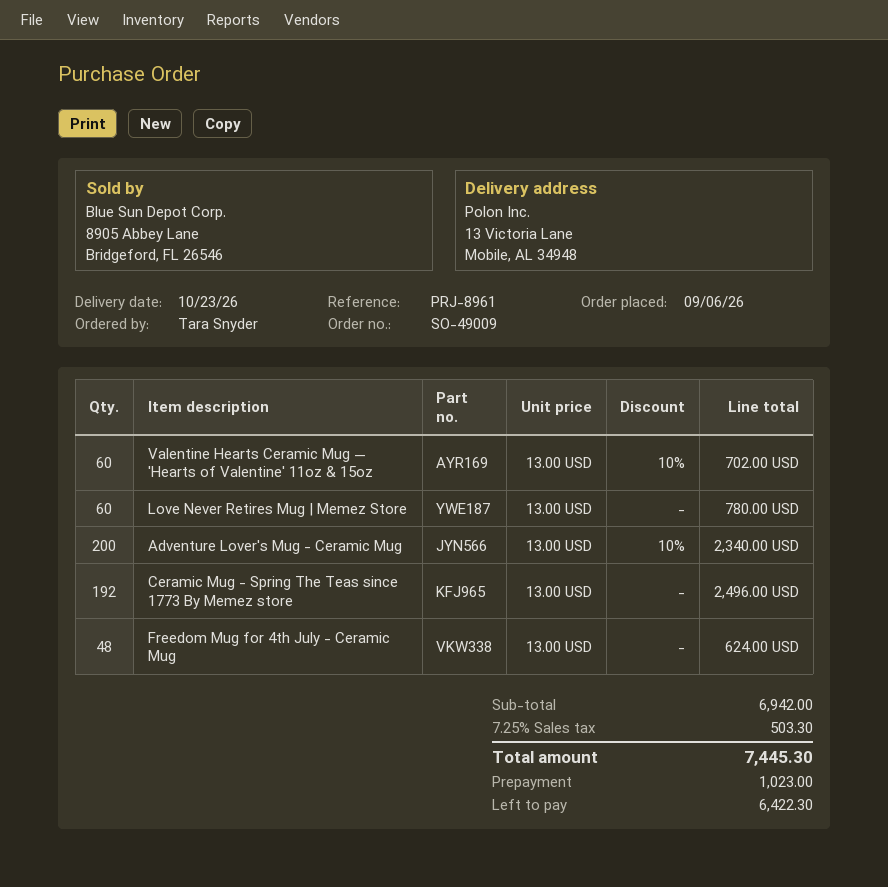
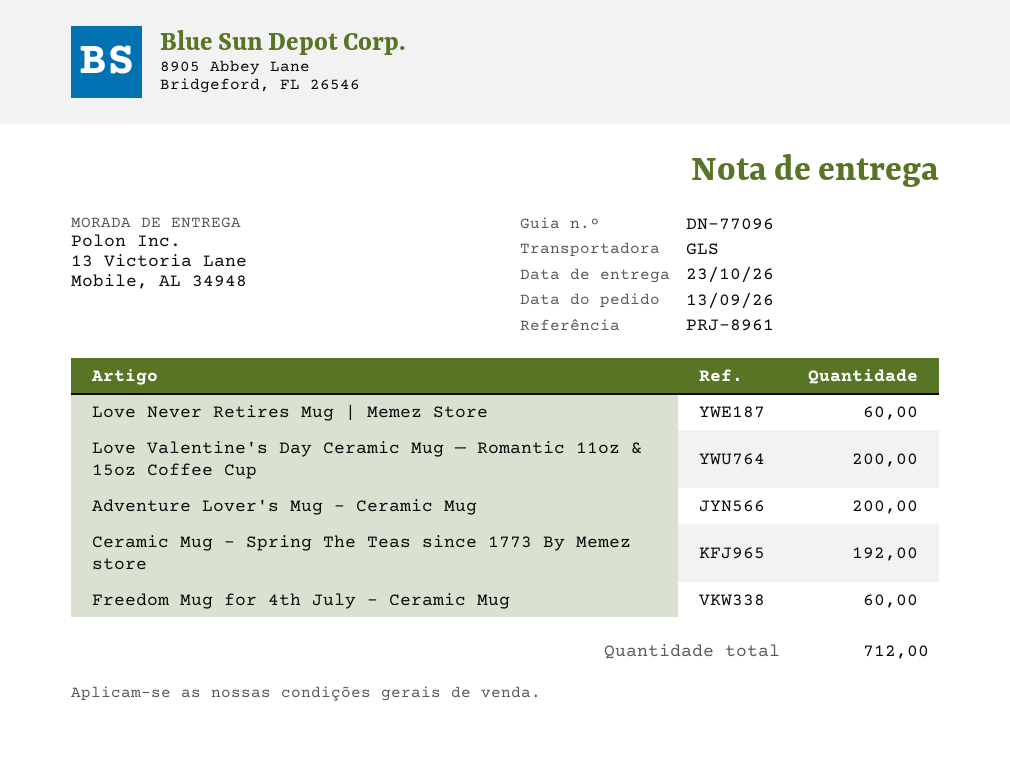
order date: 2026-09-06 -> 2026-09-13
Valentine Hearts Ceramic Mug — 'Hearts of Valentine' 11oz & 15oz: 60 -> none
Freedom Mug for 4th July - Ceramic Mug: 48 -> 60
Love Valentine's Day Ceramic Mug — Romantic 11oz & 15oz Coffee Cup: none -> 200

